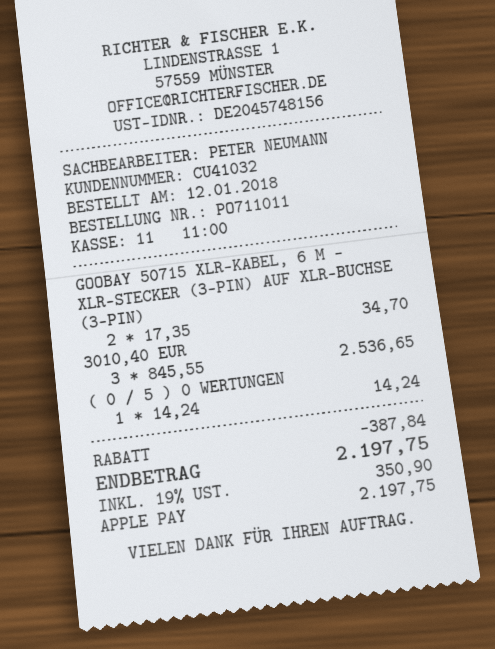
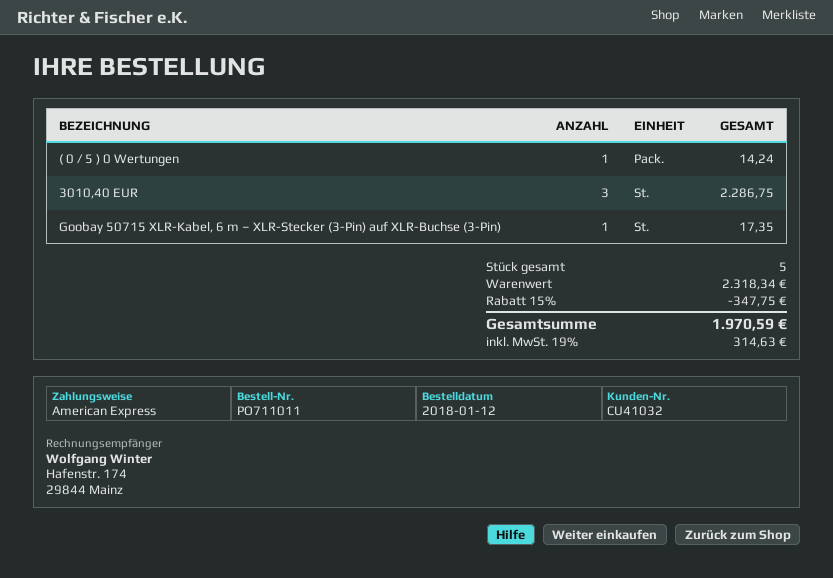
payment method: Apple Pay -> American Express
GOOBAY 50715 XLR-KABEL, 6 M – XLR-STECKER (3-PIN) AUF XLR-BUCHSE (3-PIN): 2 for 34.70 -> 1 for 17.35
3010,40 EUR: 3 for 2536.65 -> 3 for 2286.75
discount: 387.84 -> 347.75
tax: 19% = 350.90 -> 19% = 314.63
total: 2197.75 -> 1970.59

